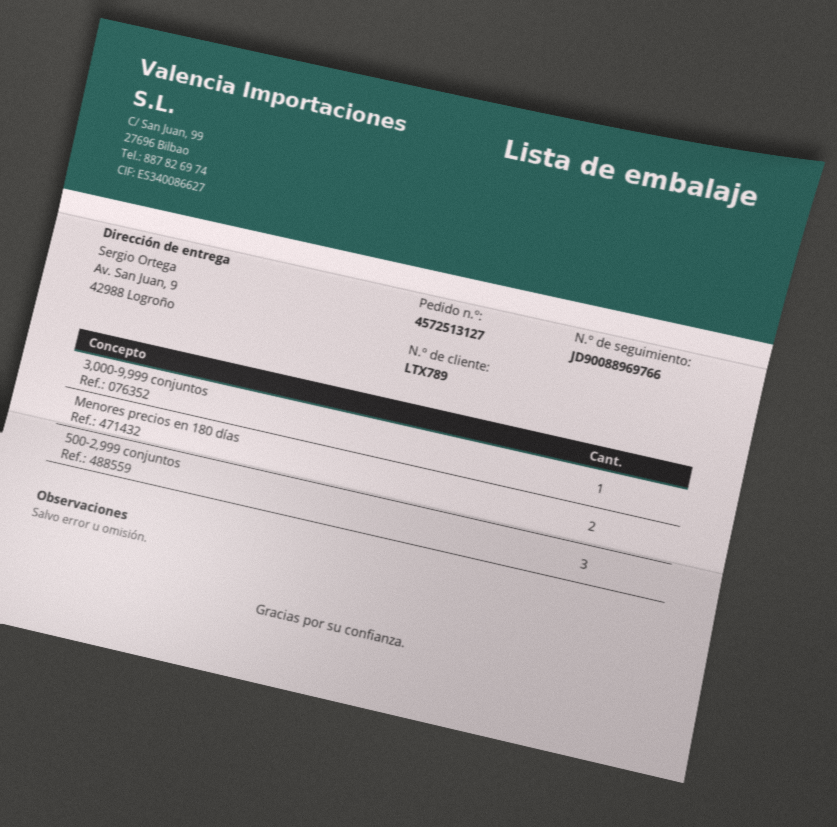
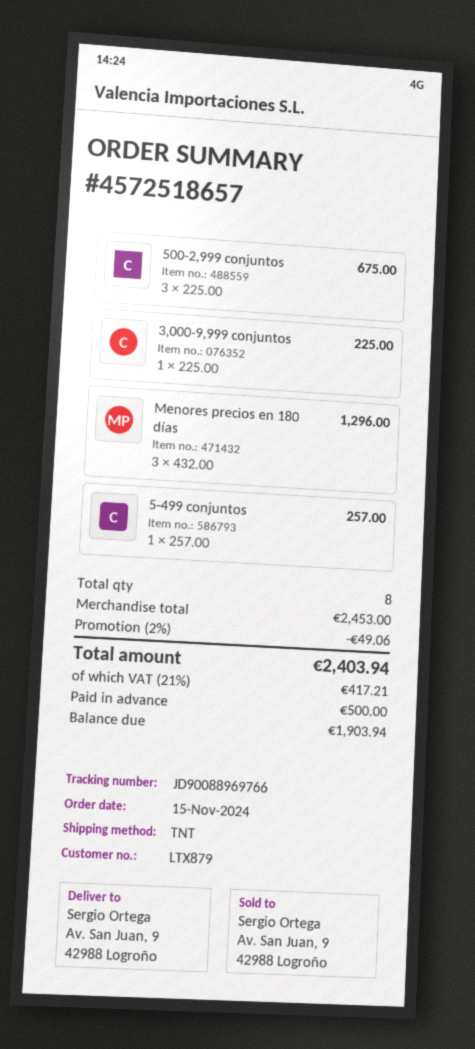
order number: 4572513127 -> 4572518657
customer number: LTX789 -> LTX879
Menores precios en 180 días: 2 -> 3
5-499 conjuntos: none -> 1

